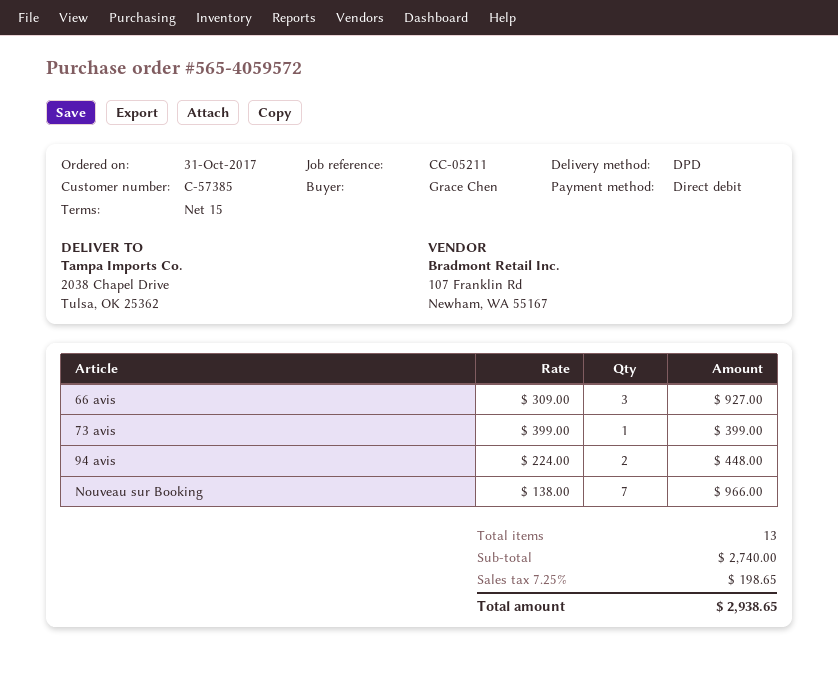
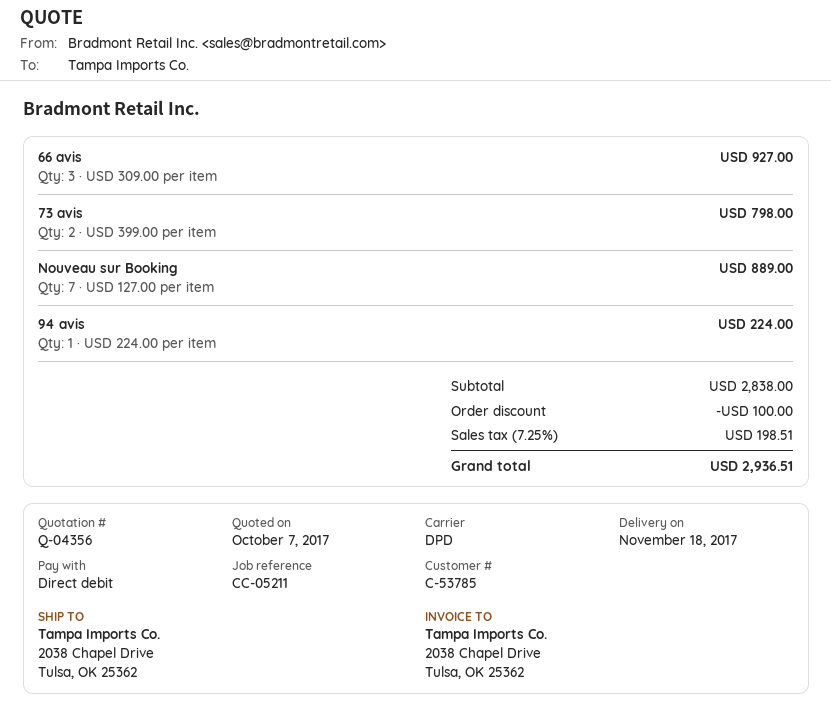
customer number: C-57385 -> C-53785
73 avis: 1 x 399.00 = 399.00 -> 2 x 399.00 = 798.00
94 avis: 2 x 224.00 = 448.00 -> 1 x 224.00 = 224.00
Nouveau sur Booking: 7 x 138.00 = 966.00 -> 7 x 127.00 = 889.00
subtotal: 2740.00 -> 2838.00
discount: none -> 100.00
tax: 7.25% = 198.65 -> 7.25% = 198.51
total: 2938.65 -> 2936.51

